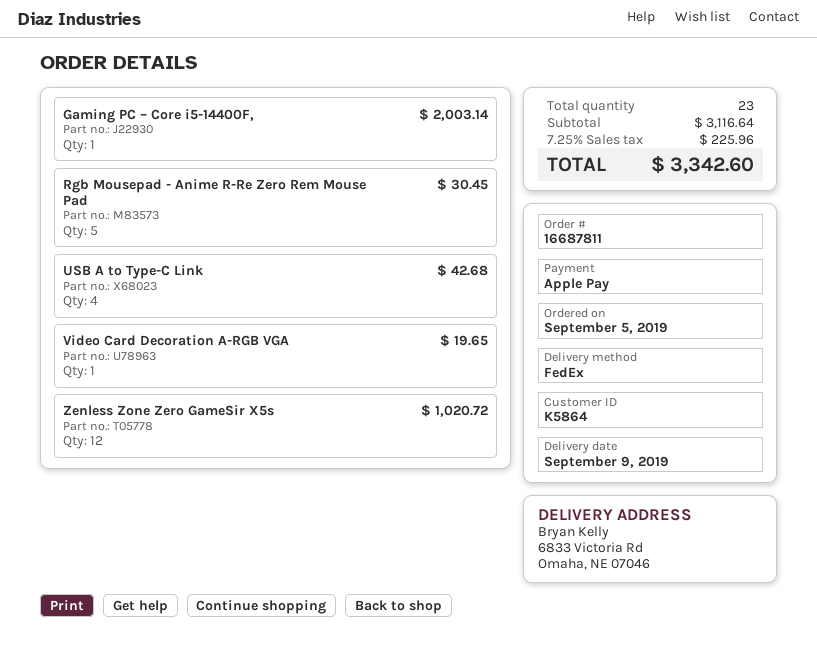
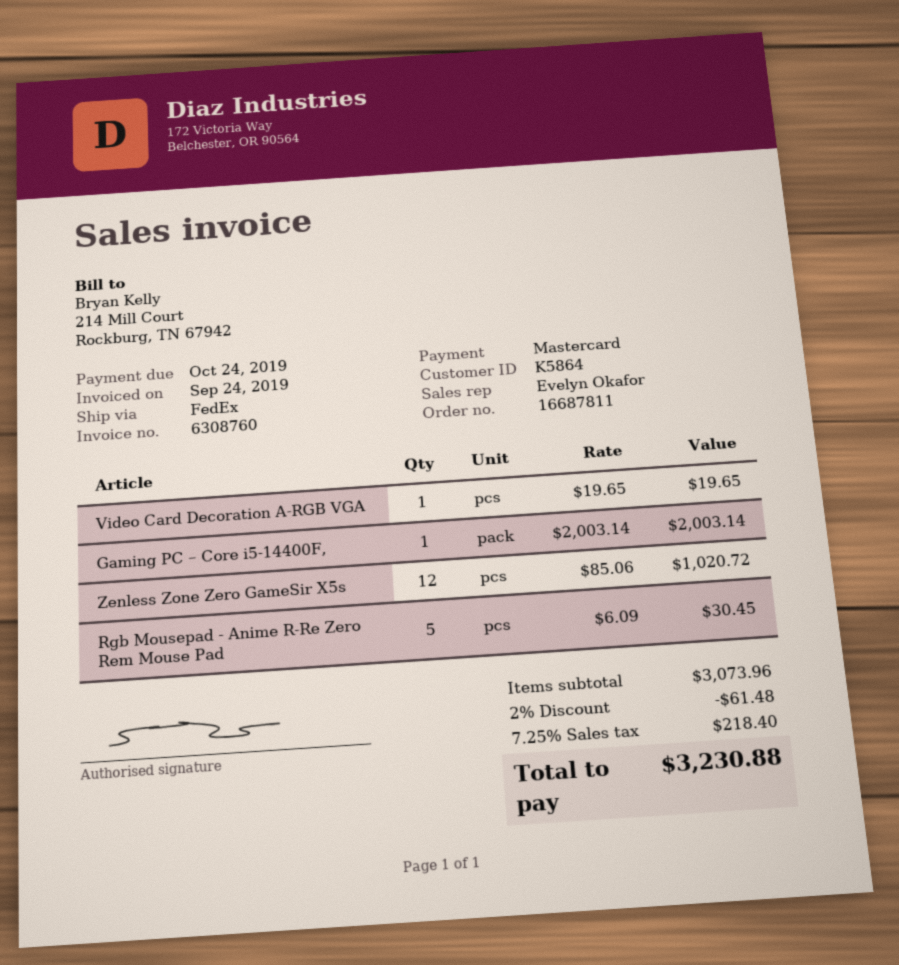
payment method: Apple Pay -> Mastercard
USB A to Type-C Link: 4 for 42.68 -> none
subtotal: 3116.64 -> 3073.96
discount: none -> 2% = 61.48
tax: 7.25% = 225.96 -> 7.25% = 218.40
total: 3342.60 -> 3230.88

